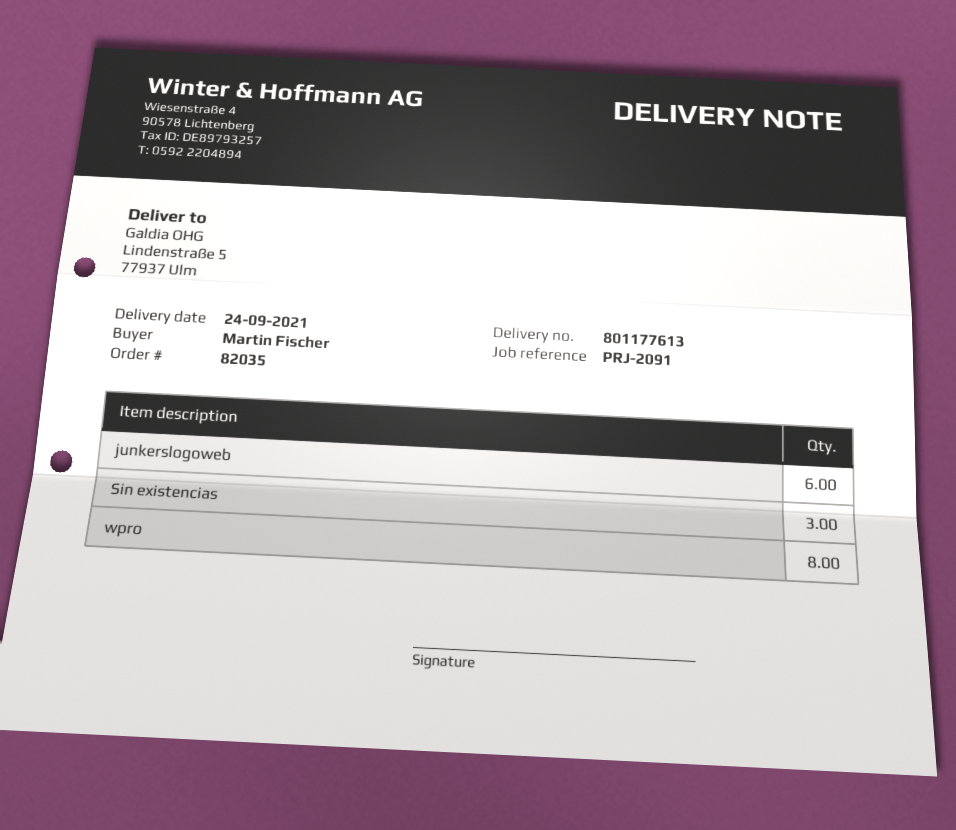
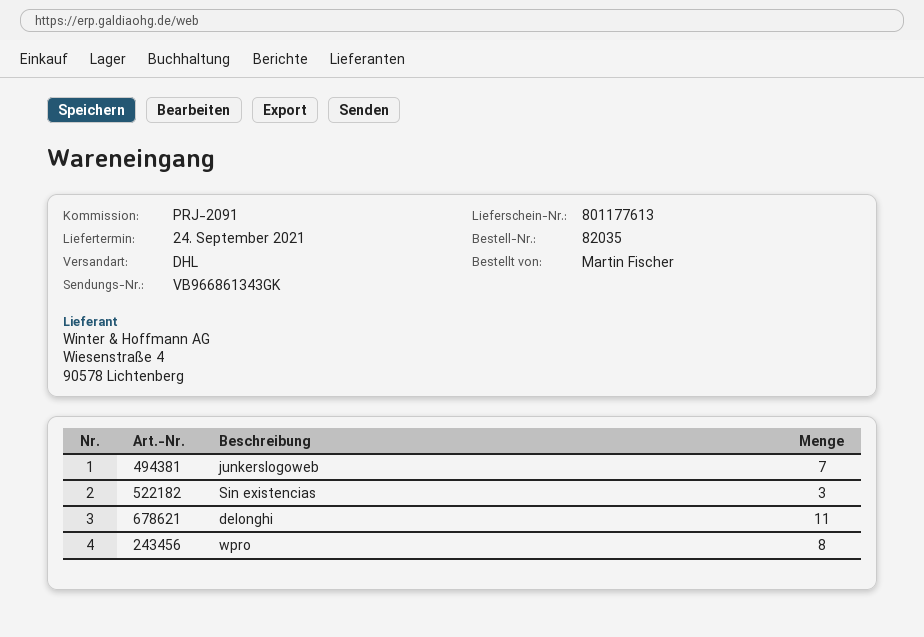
junkerslogoweb: 6 -> 7
delonghi: none -> 11

